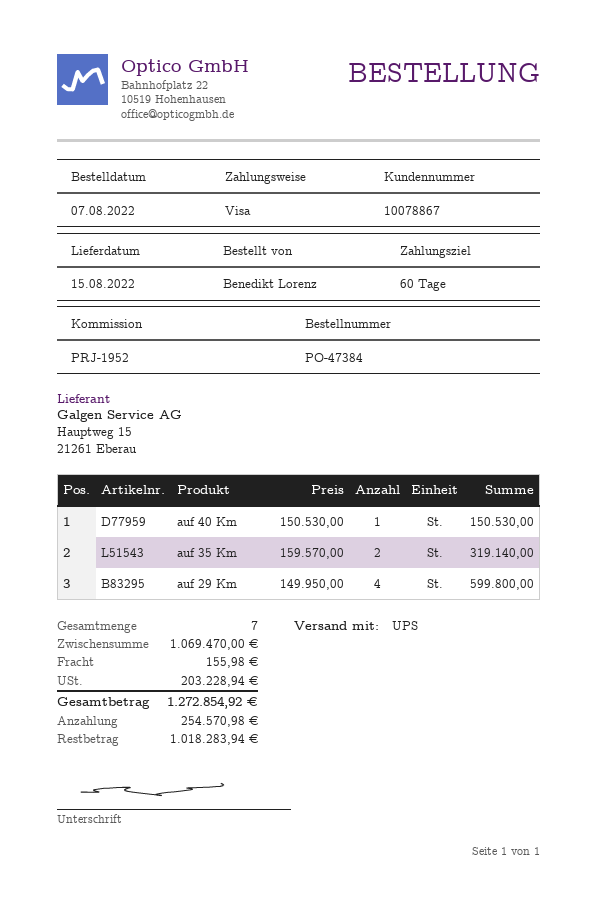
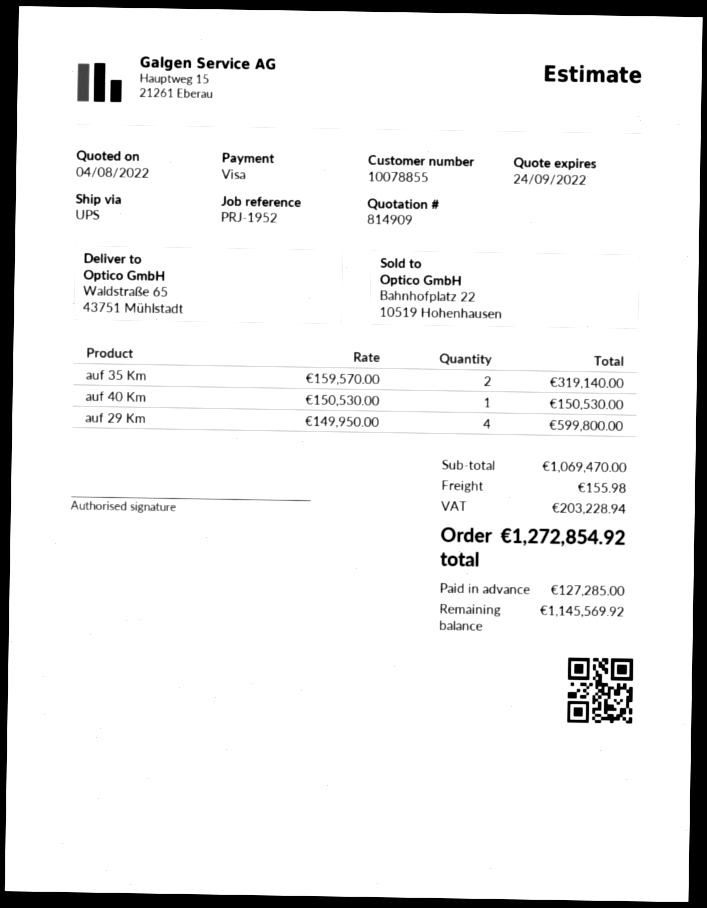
customer number: 10078867 -> 10078855
deposit: 254570.98 -> 127285.00
balance: 1018283.94 -> 1145569.92

